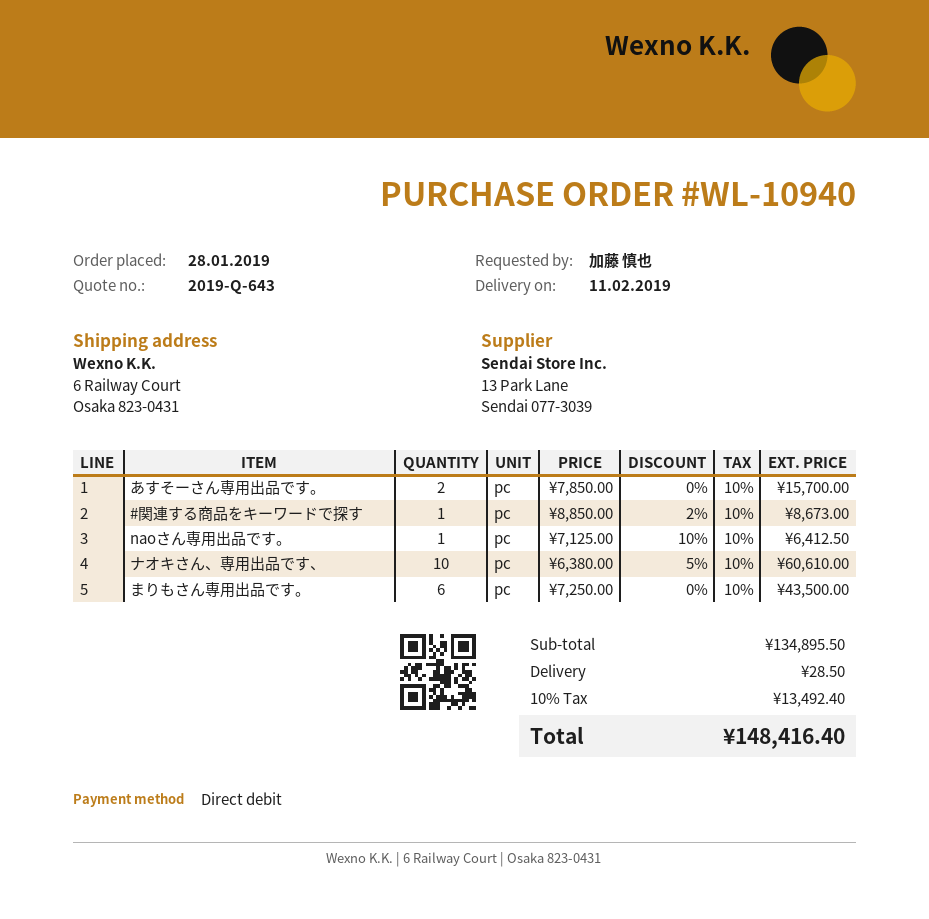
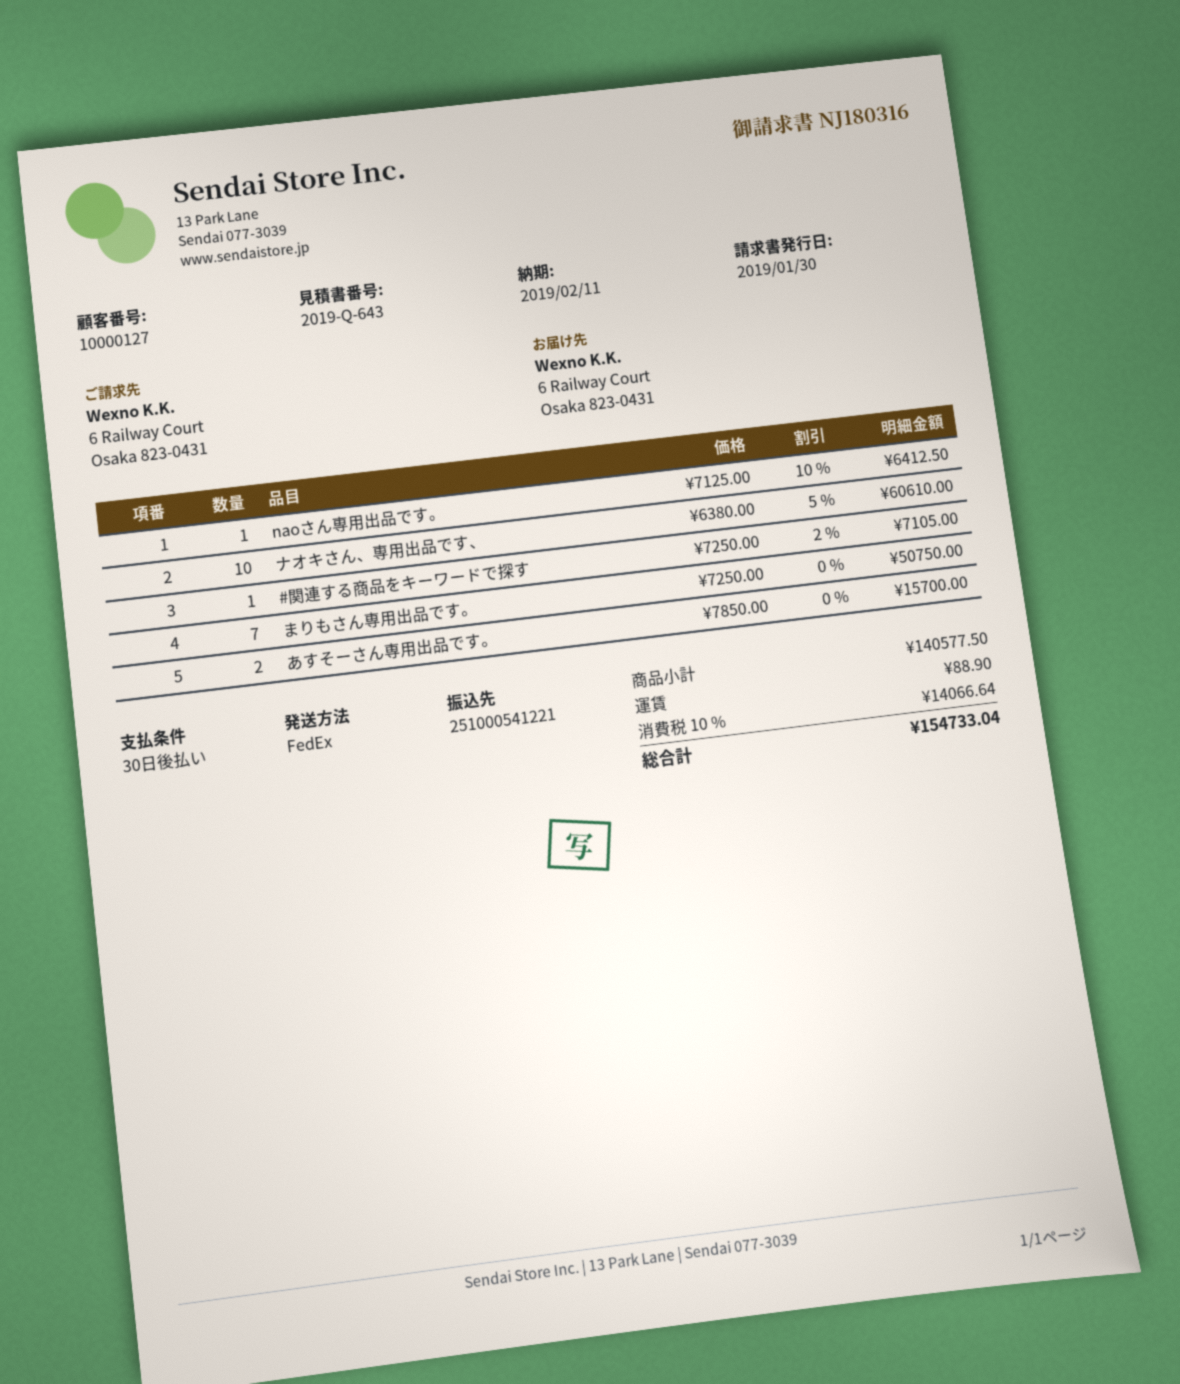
#関連する商品をキーワードで探す: 1 x 8850.00 - 2% = 8673.00 -> 1 x 7250.00 - 2% = 7105.00
まりもさん専用出品です。: 6 x 7250.00 = 43500.00 -> 7 x 7250.00 = 50750.00
subtotal: 134895.50 -> 140577.50
shipping: 28.50 -> 88.90
tax: 10% = 13492.40 -> 10% = 14066.64
total: 148416.40 -> 154733.04

